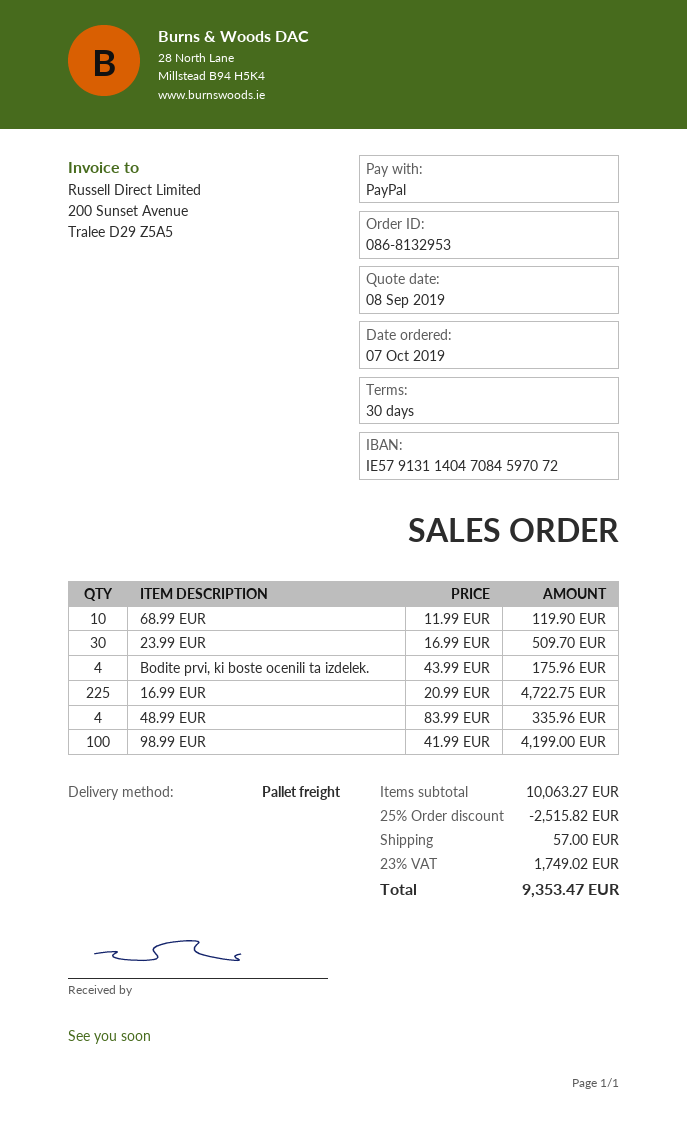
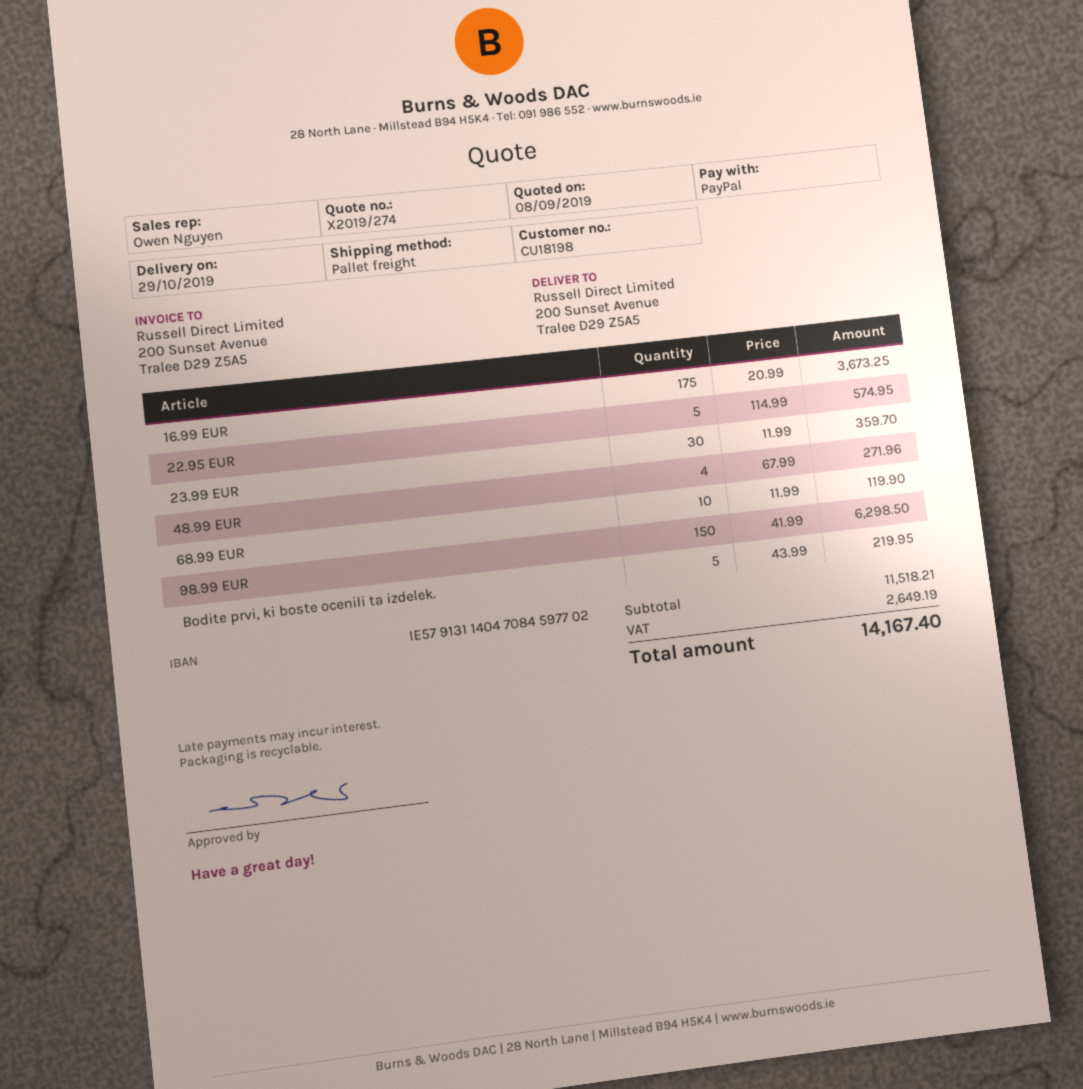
bank account: IE57913114047084597072 -> IE57913114047084597702
23.99 EUR: 30 x 16.99 = 509.70 -> 30 x 11.99 = 359.70
Bodite prvi, ki boste ocenili ta izdelek.: 4 x 43.99 = 175.96 -> 5 x 43.99 = 219.95
16.99 EUR: 225 x 20.99 = 4722.75 -> 175 x 20.99 = 3673.25
48.99 EUR: 4 x 83.99 = 335.96 -> 4 x 67.99 = 271.96
98.99 EUR: 100 x 41.99 = 4199.00 -> 150 x 41.99 = 6298.50
22.95 EUR: none -> 5 x 114.99 = 574.95
subtotal: 10063.27 -> 11518.21
discount: 25% = 2515.82 -> none
shipping: 57.00 -> none
tax: 1749.02 -> 2649.19
total: 9353.47 -> 14167.40

